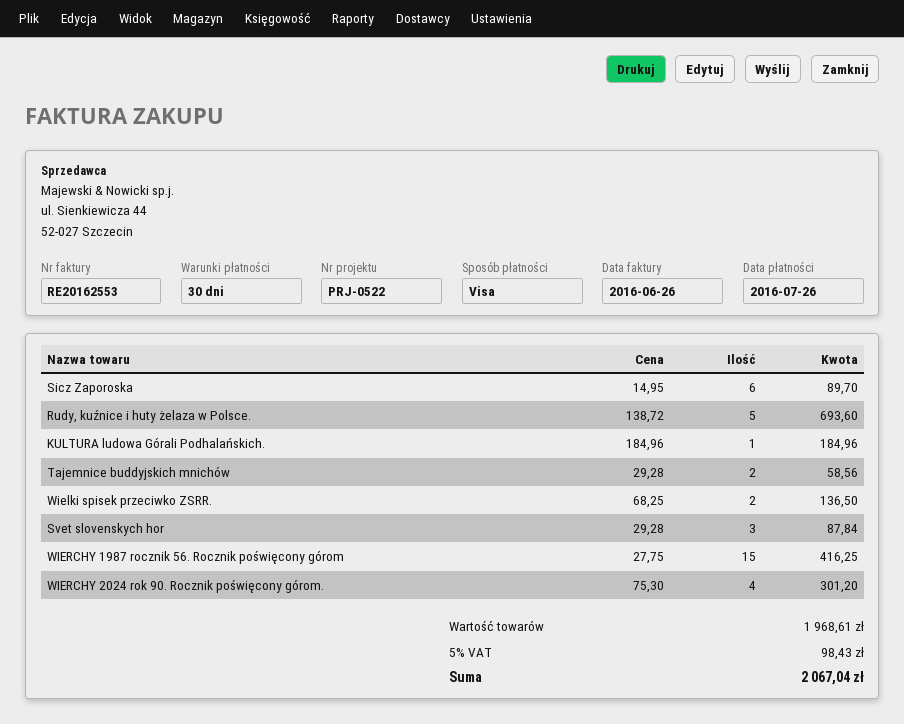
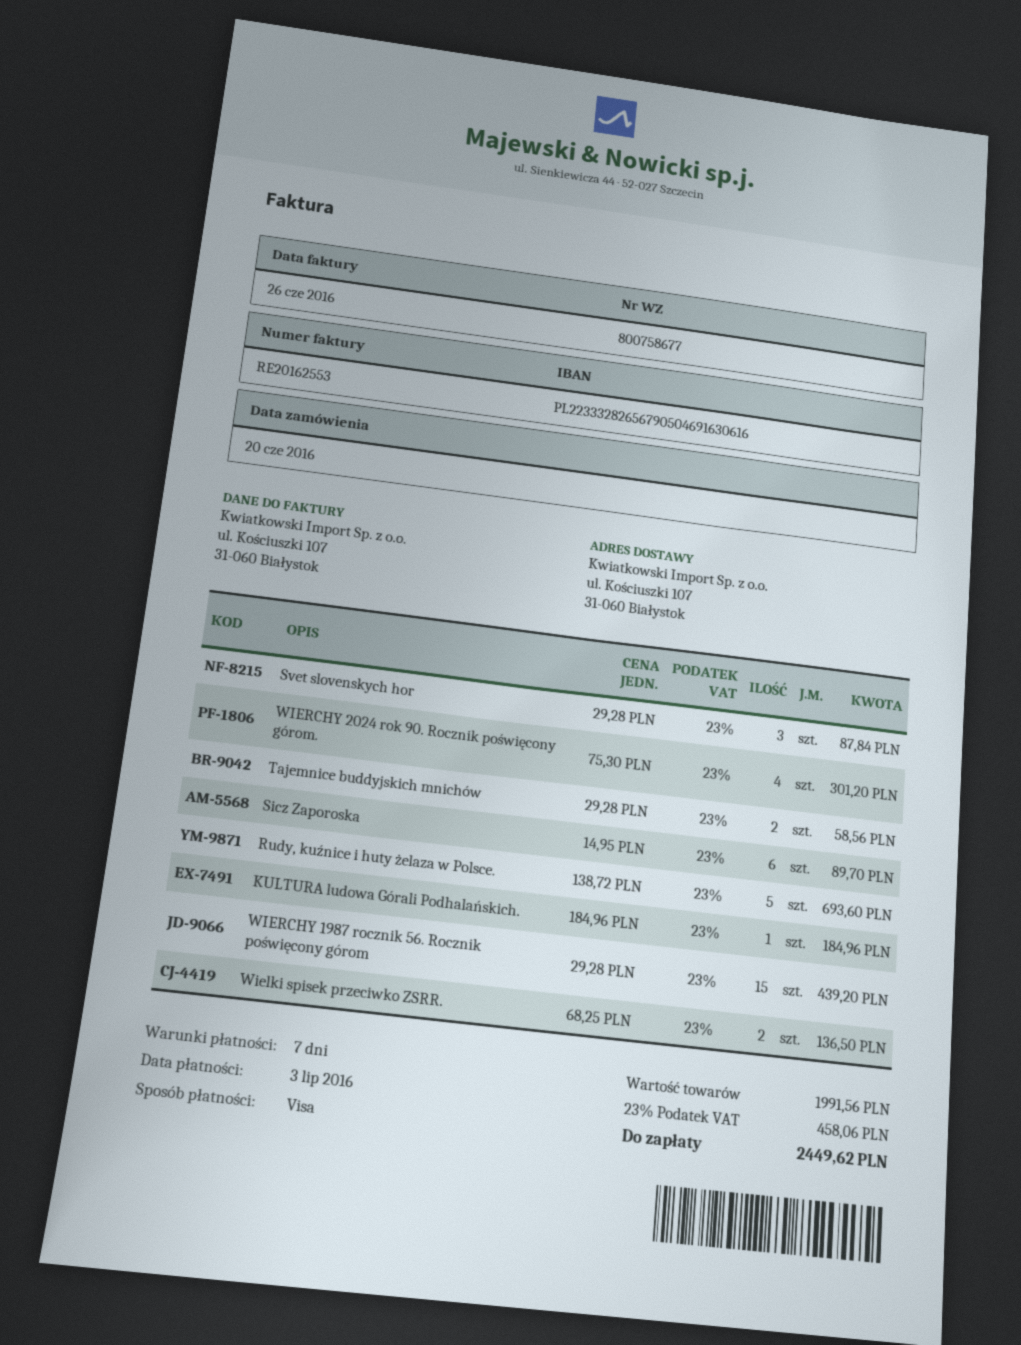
payment terms: 30 days -> 7 days
due date: 2016-07-26 -> 2016-07-03
WIERCHY 1987 rocznik 56. Rocznik poświęcony górom: 15 x 27.75 = 416.25 -> 15 x 29.28 = 439.20
subtotal: 1968.61 -> 1991.56
tax: 5% = 98.43 -> 23% = 458.06
total: 2067.04 -> 2449.62

